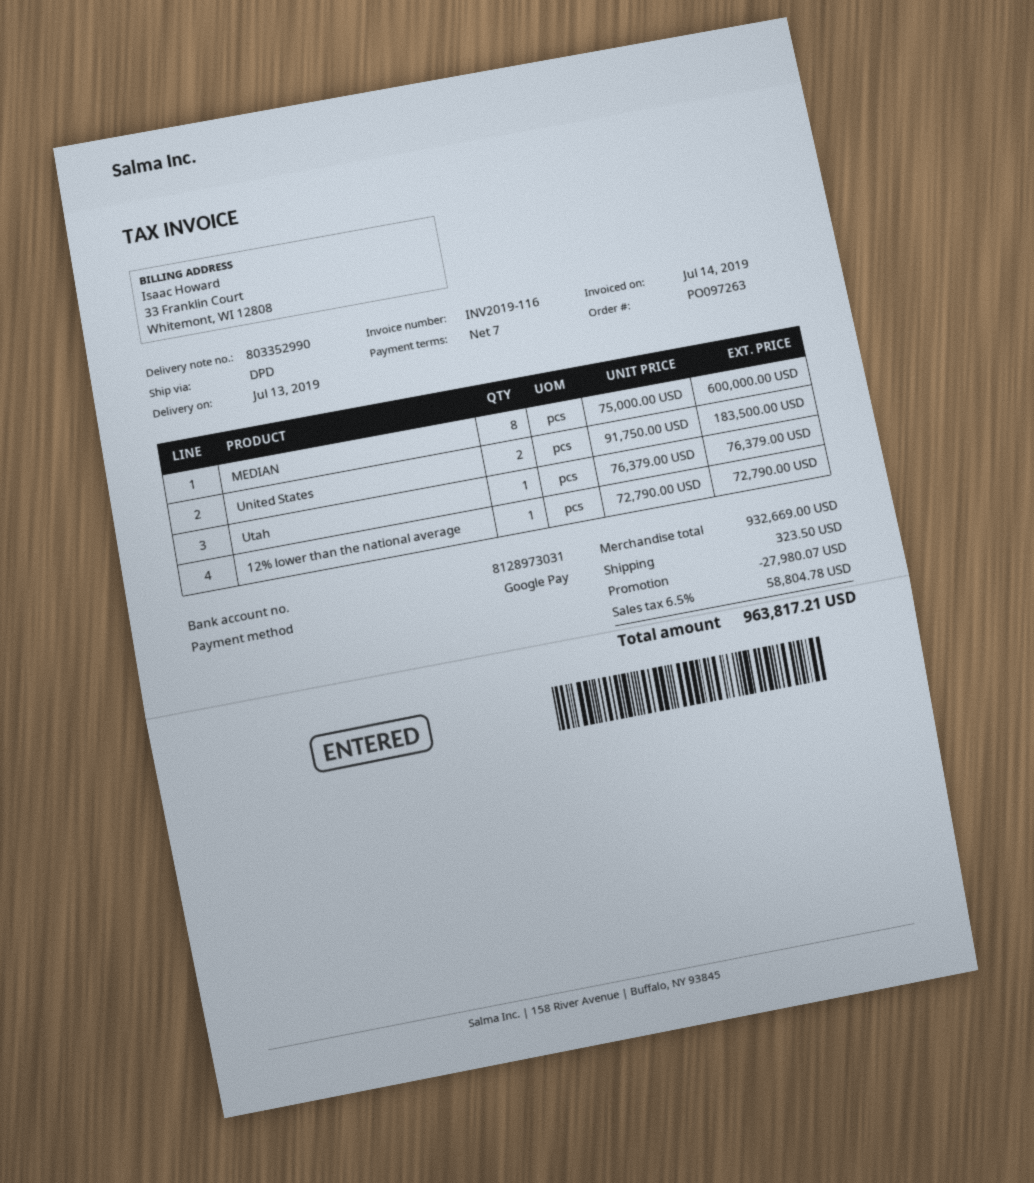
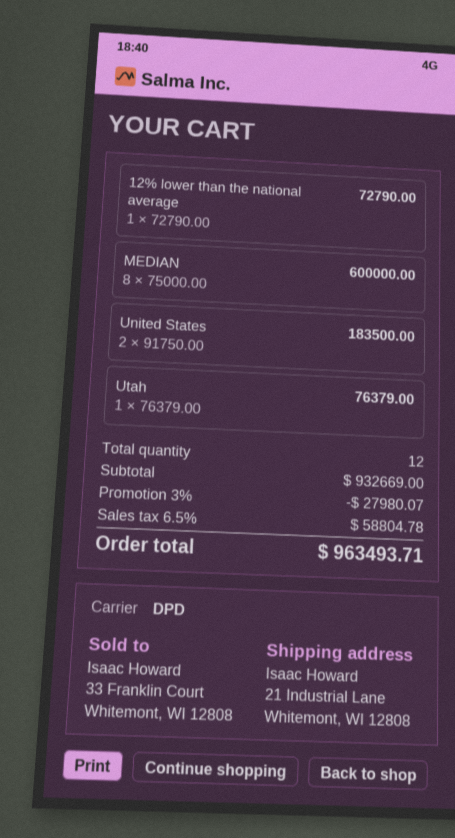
shipping: 323.50 -> none
total: 963817.21 -> 963493.71

